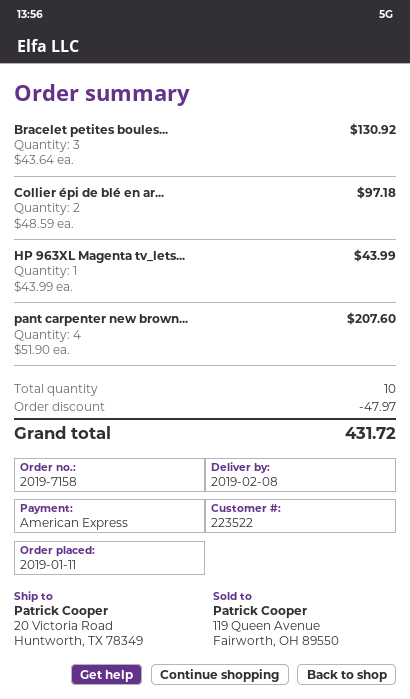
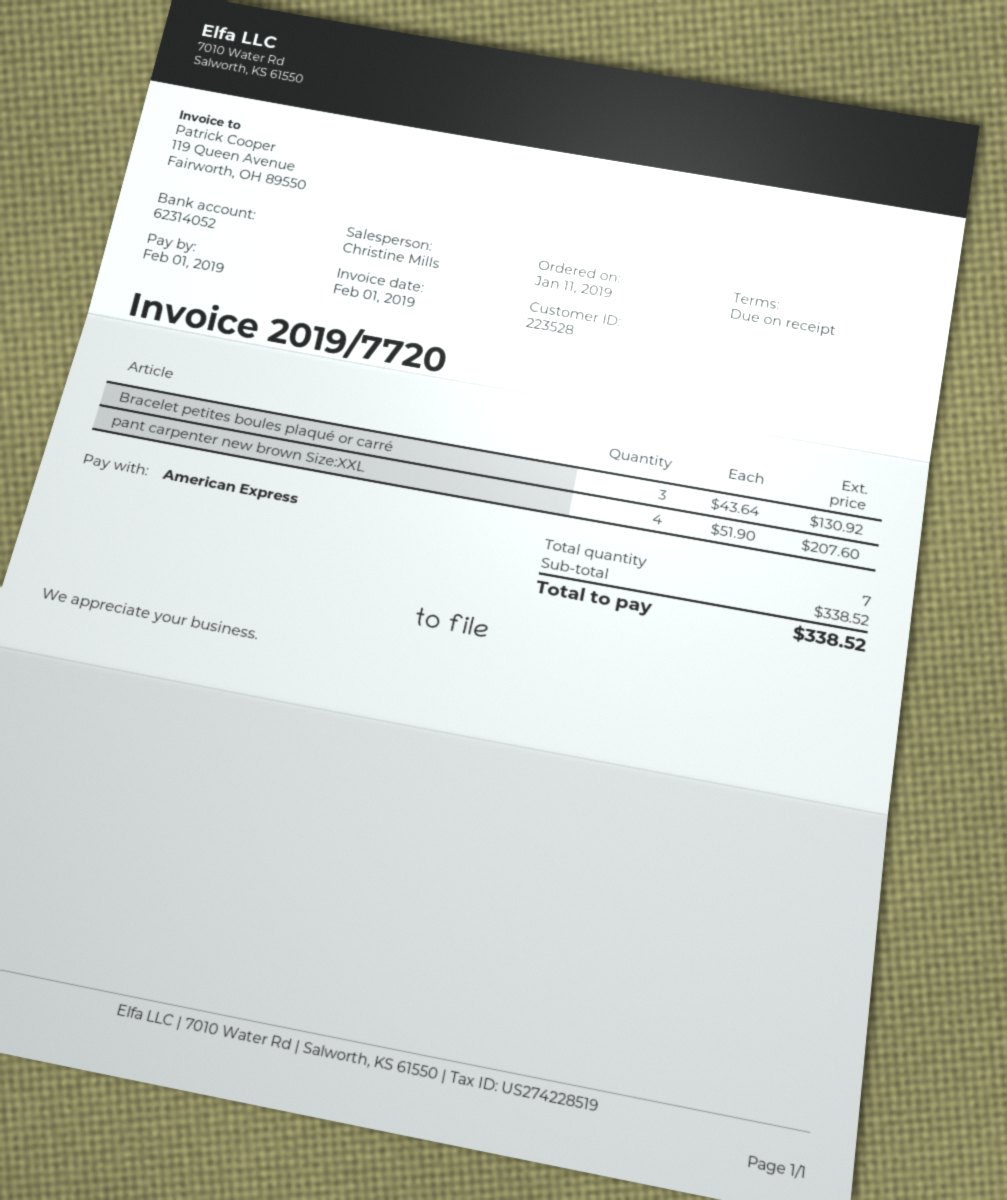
customer number: 223522 -> 223528
Collier épi de blé en ar...: 2 x 48.59 = 97.18 -> none
HP 963XL Magenta tv_lets...: 1 x 43.99 = 43.99 -> none
total quantity: 10 -> 7
discount: 47.97 -> none
total: 431.72 -> 338.52

